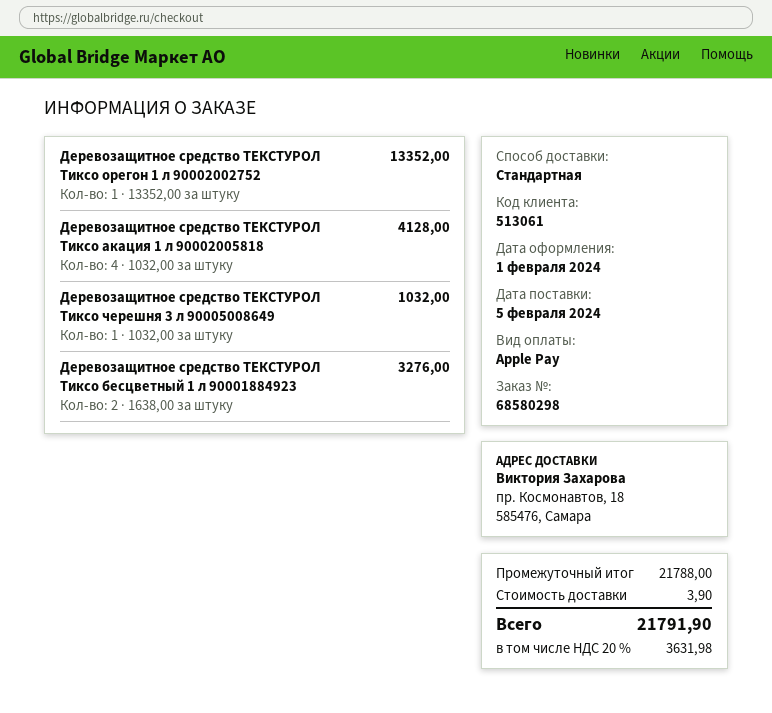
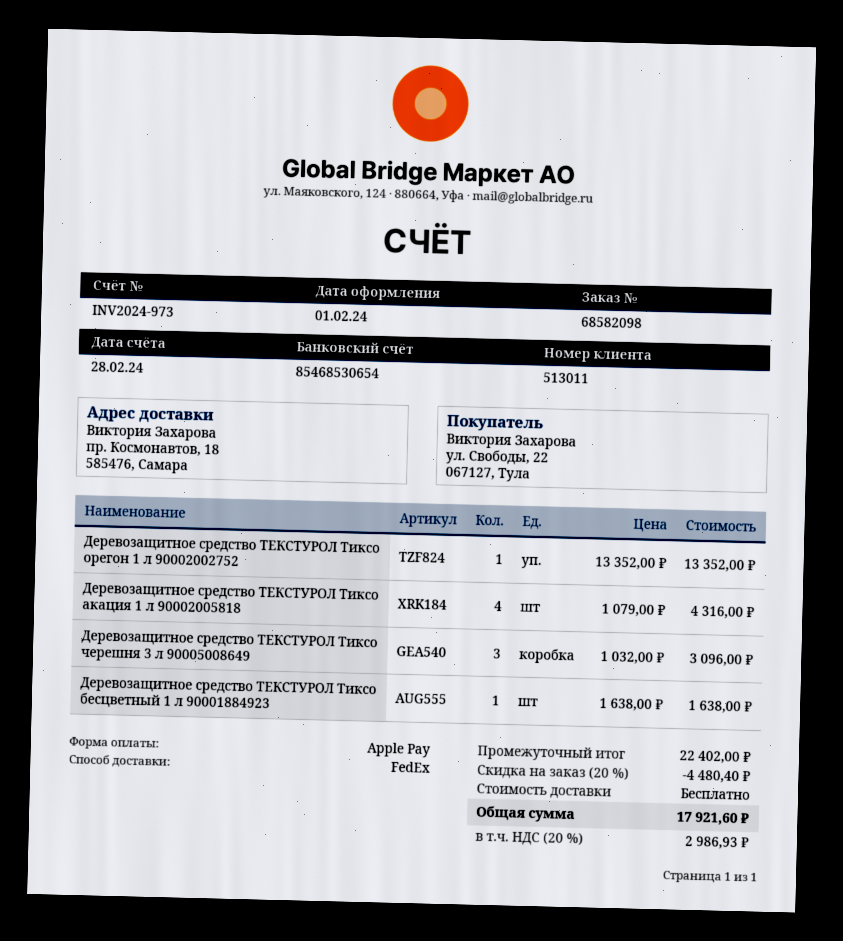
order number: 68580298 -> 68582098
customer number: 513061 -> 513011
shipping method: standard -> FedEx
Деревозащитное средство ТЕКСТУРОЛ Тиксо акация 1 л 90002005818: 4 x 1032.00 = 4128.00 -> 4 x 1079.00 = 4316.00
Деревозащитное средство ТЕКСТУРОЛ Тиксо черешня 3 л 90005008649: 1 x 1032.00 = 1032.00 -> 3 x 1032.00 = 3096.00
Деревозащитное средство ТЕКСТУРОЛ Тиксо бесцветный 1 л 90001884923: 2 x 1638.00 = 3276.00 -> 1 x 1638.00 = 1638.00
subtotal: 21788.00 -> 22402.00
discount: none -> 20% = 4480.40
shipping: 3.90 -> 0.00
tax: 20% = 3631.98 -> 20% = 2986.93
total: 21791.90 -> 17921.60

